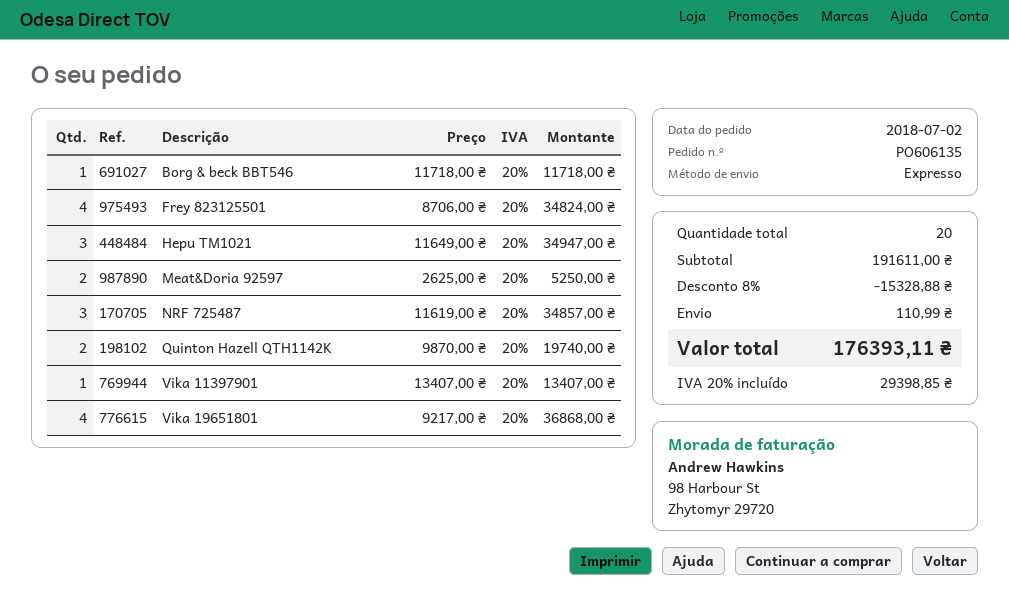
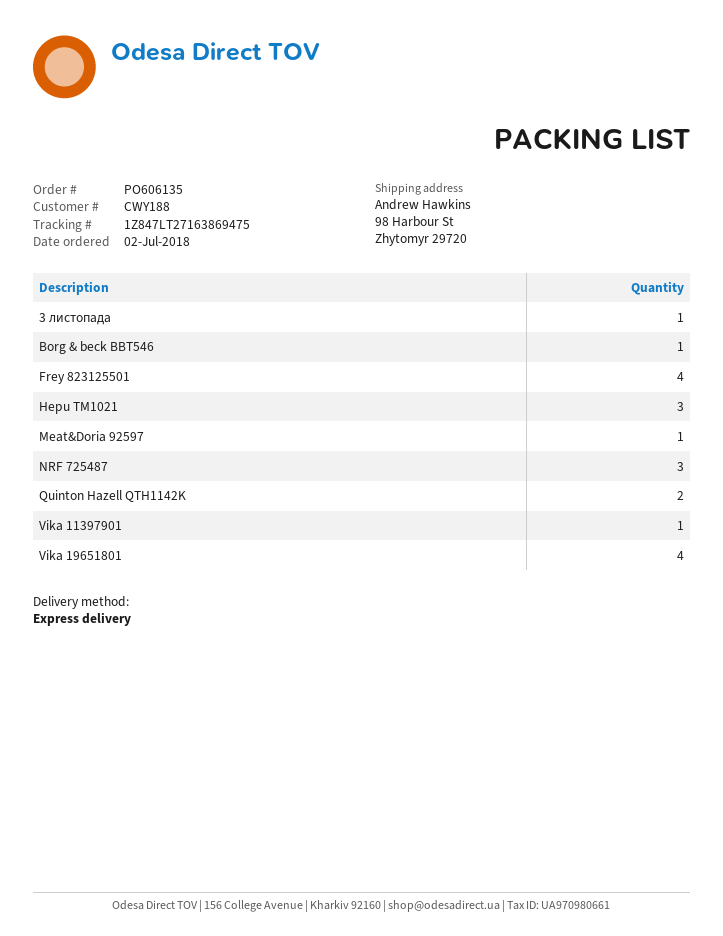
Meat&Doria 92597: 2 -> 1
3 листопада: none -> 1

